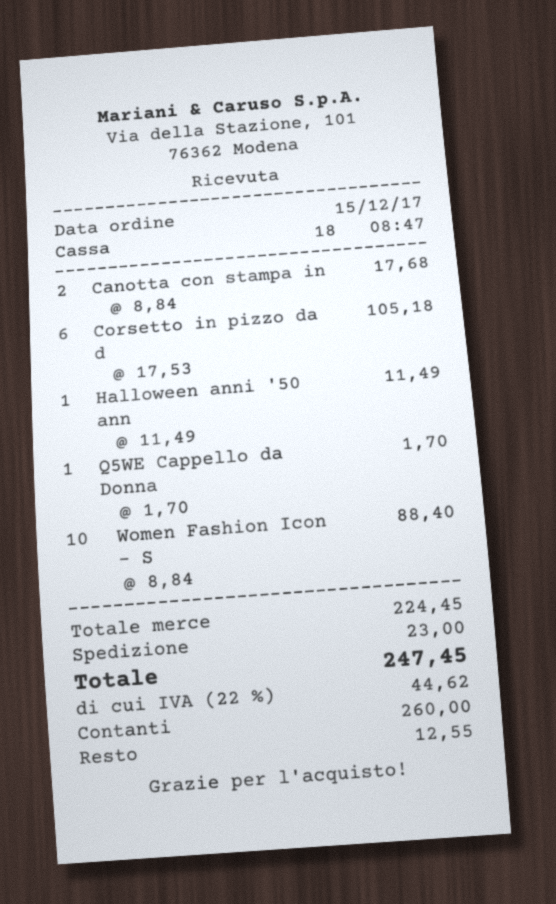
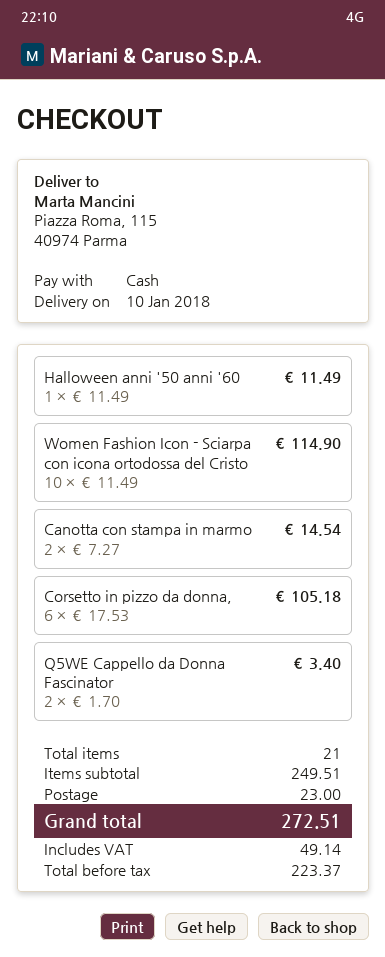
Canotta con stampa in: 2 x 8.84 = 17.68 -> 2 x 7.27 = 14.54
Q5WE Cappello da Donna: 1 x 1.70 = 1.70 -> 2 x 1.70 = 3.40
Women Fashion Icon - S: 10 x 8.84 = 88.40 -> 10 x 11.49 = 114.90
subtotal: 224.45 -> 249.51
tax: 44.62 -> 49.14
total: 247.45 -> 272.51

